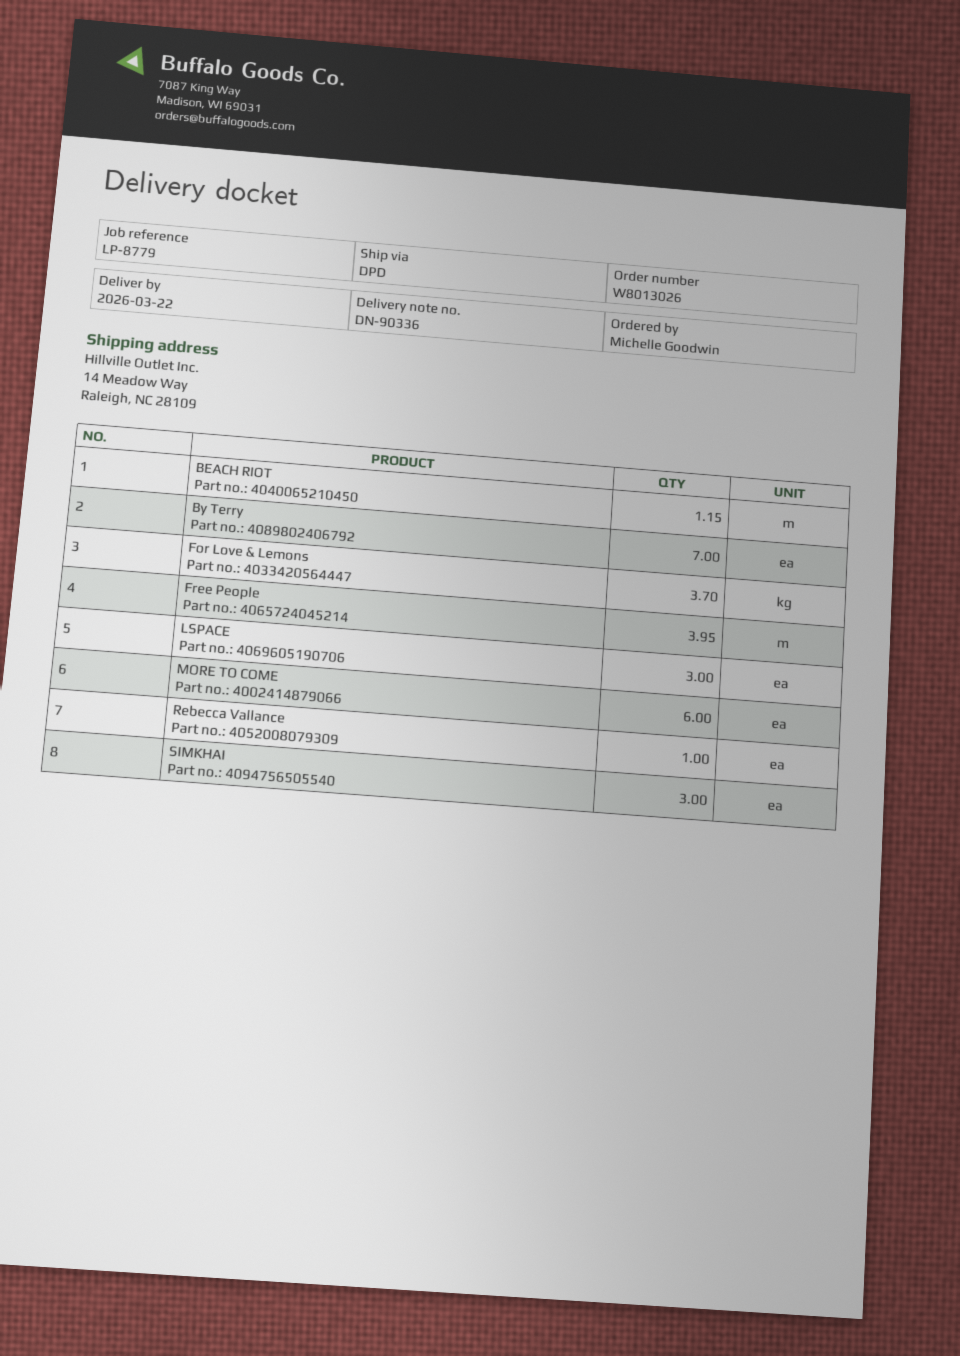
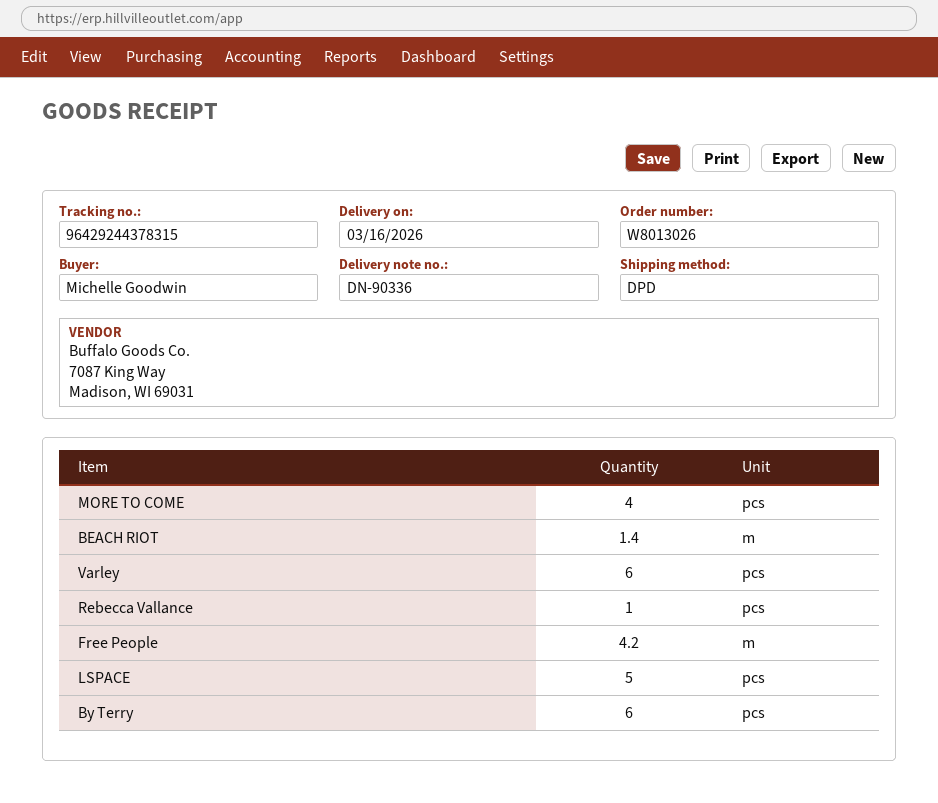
delivery date: 2026-03-22 -> 2026-03-16
BEACH RIOT: 1.15 -> 1.4
By Terry: 7 -> 6
For Love & Lemons: 3.7 -> none
Free People: 3.95 -> 4.2
LSPACE: 3 -> 5
MORE TO COME: 6 -> 4
SIMKHAI: 3 -> none
Varley: none -> 6

